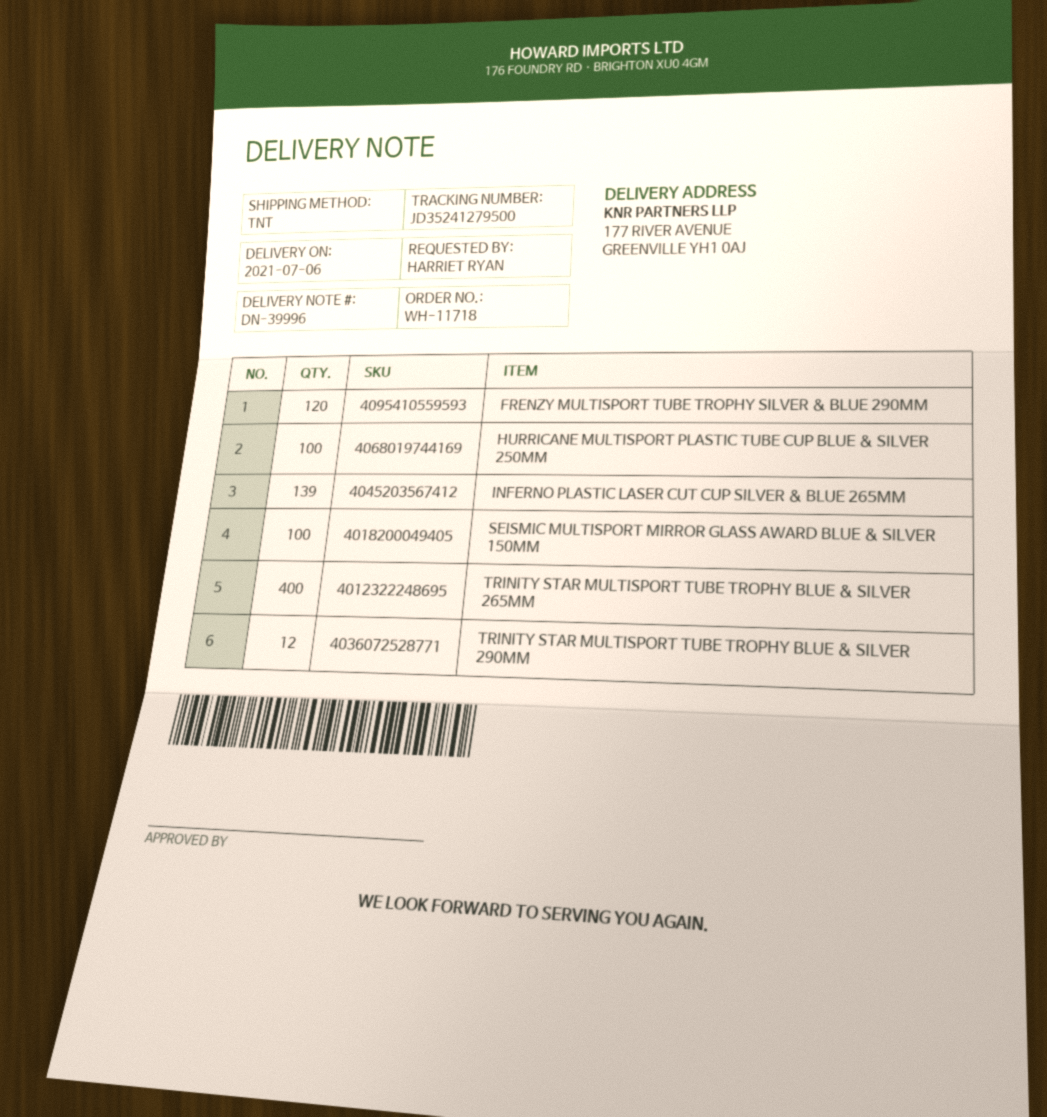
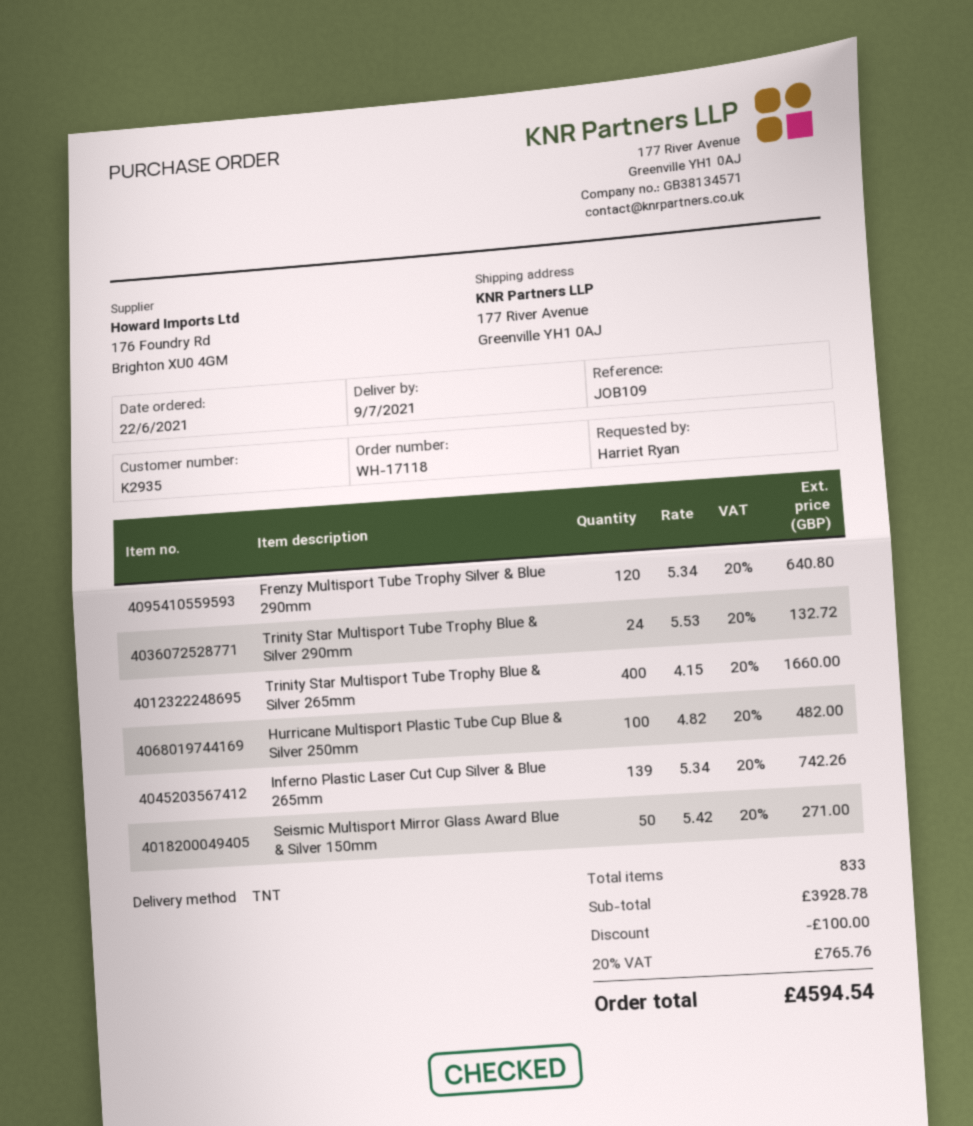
order number: WH-11718 -> WH-17118
delivery date: 2021-07-06 -> 2021-07-09
SEISMIC MULTISPORT MIRROR GLASS AWARD BLUE & SILVER 150MM: 100 -> 50
TRINITY STAR MULTISPORT TUBE TROPHY BLUE & SILVER 290MM: 12 -> 24

